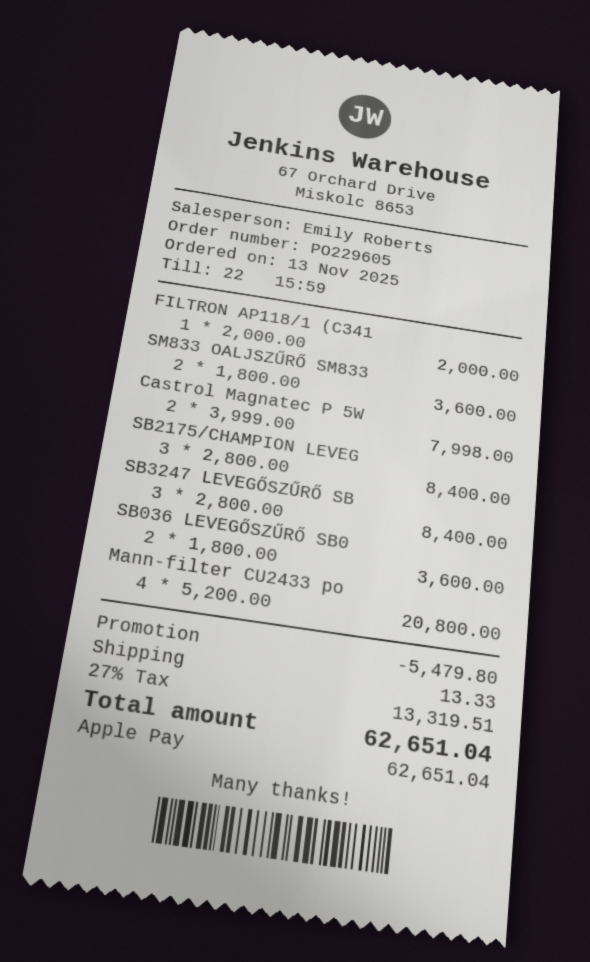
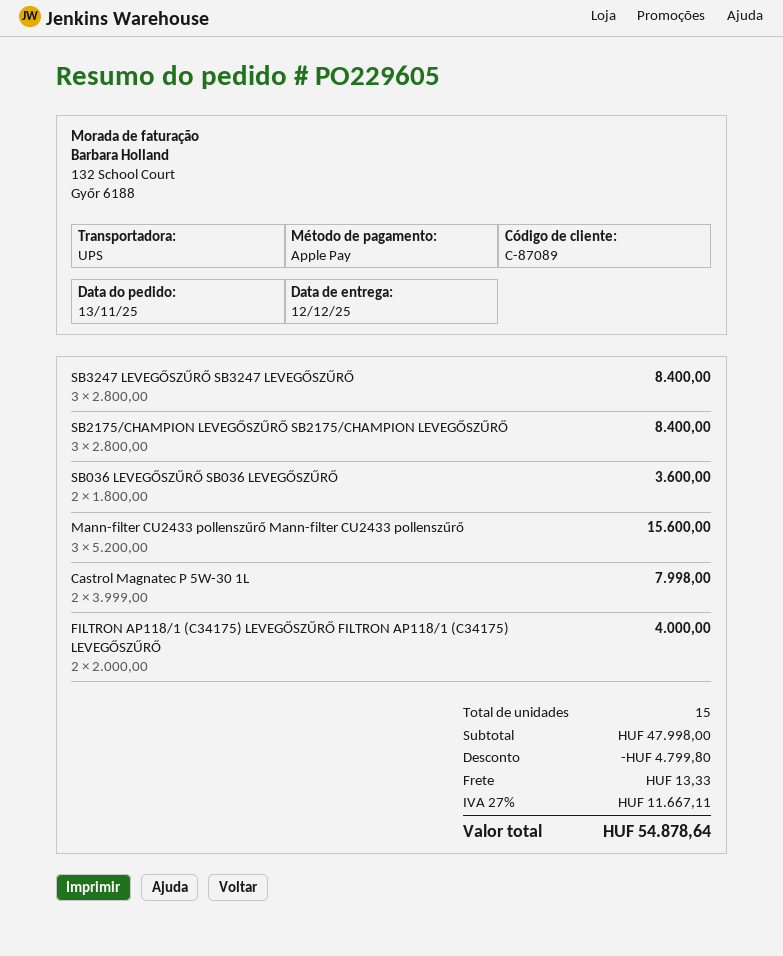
FILTRON AP118/1 (C341: 1 x 2000.00 = 2000.00 -> 2 x 2000.00 = 4000.00
SM833 OALJSZŰRŐ SM833: 2 x 1800.00 = 3600.00 -> none
Mann-filter CU2433 po: 4 x 5200.00 = 20800.00 -> 3 x 5200.00 = 15600.00
discount: 5479.80 -> 4799.80
tax: 27% = 13319.51 -> 27% = 11667.11
total: 62651.04 -> 54878.64

